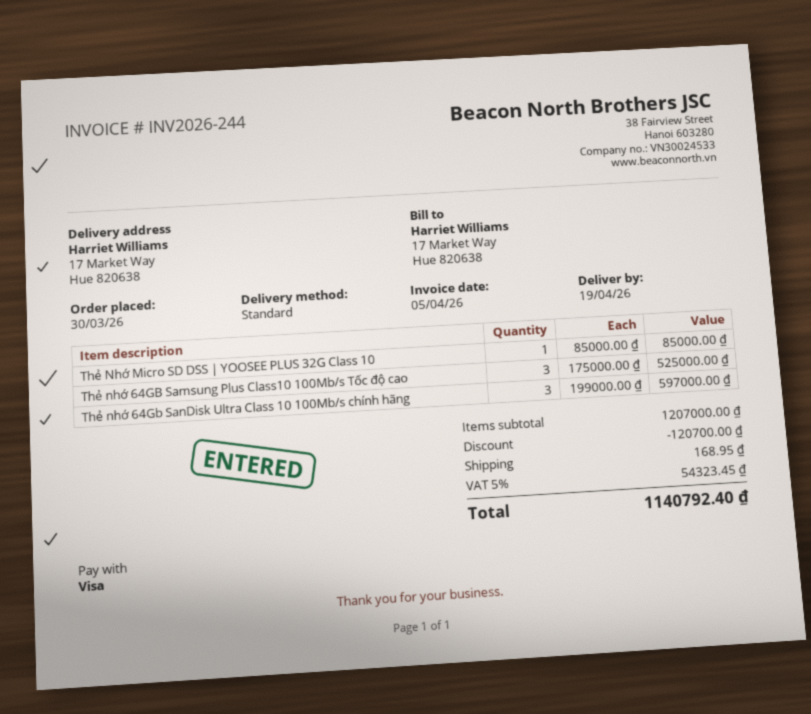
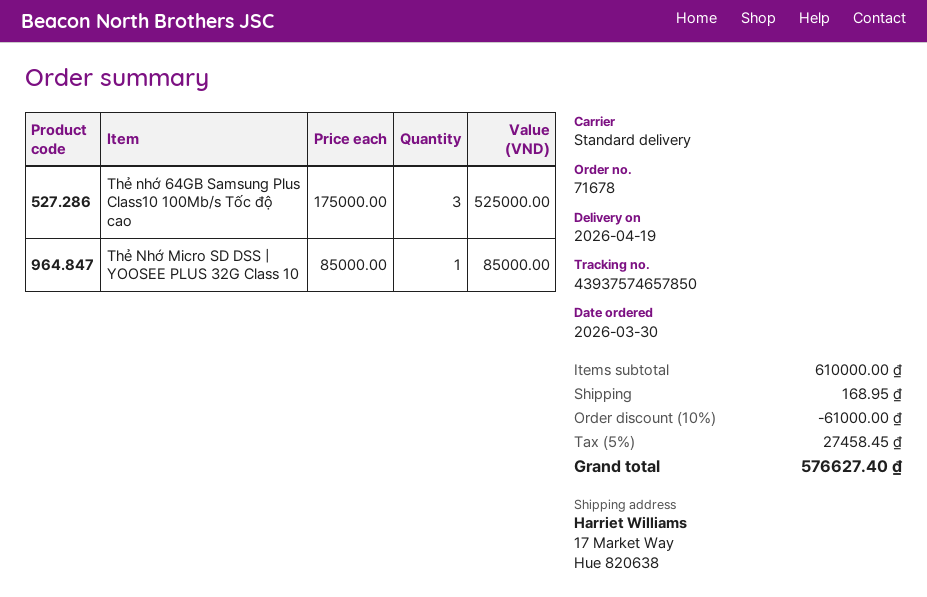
Thẻ nhớ 64Gb SanDisk Ultra Class 10 100Mb/s chính hãng: 3 x 199000.00 = 597000.00 -> none
subtotal: 1207000.00 -> 610000.00
discount: 120700.00 -> 61000.00
tax: 5% = 54323.45 -> 5% = 27458.45
total: 1140792.40 -> 576627.40

